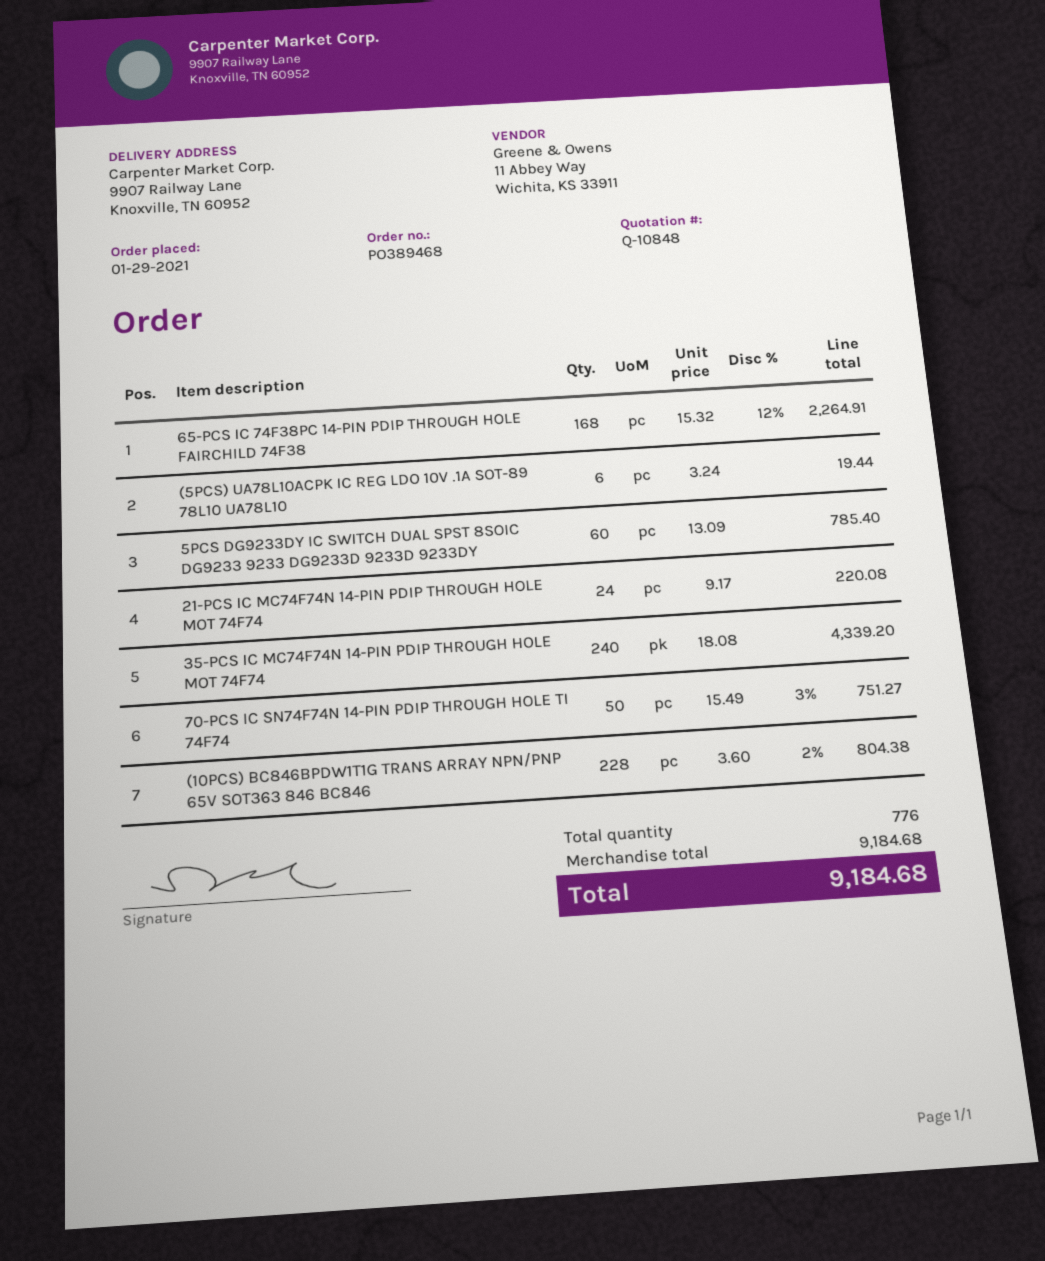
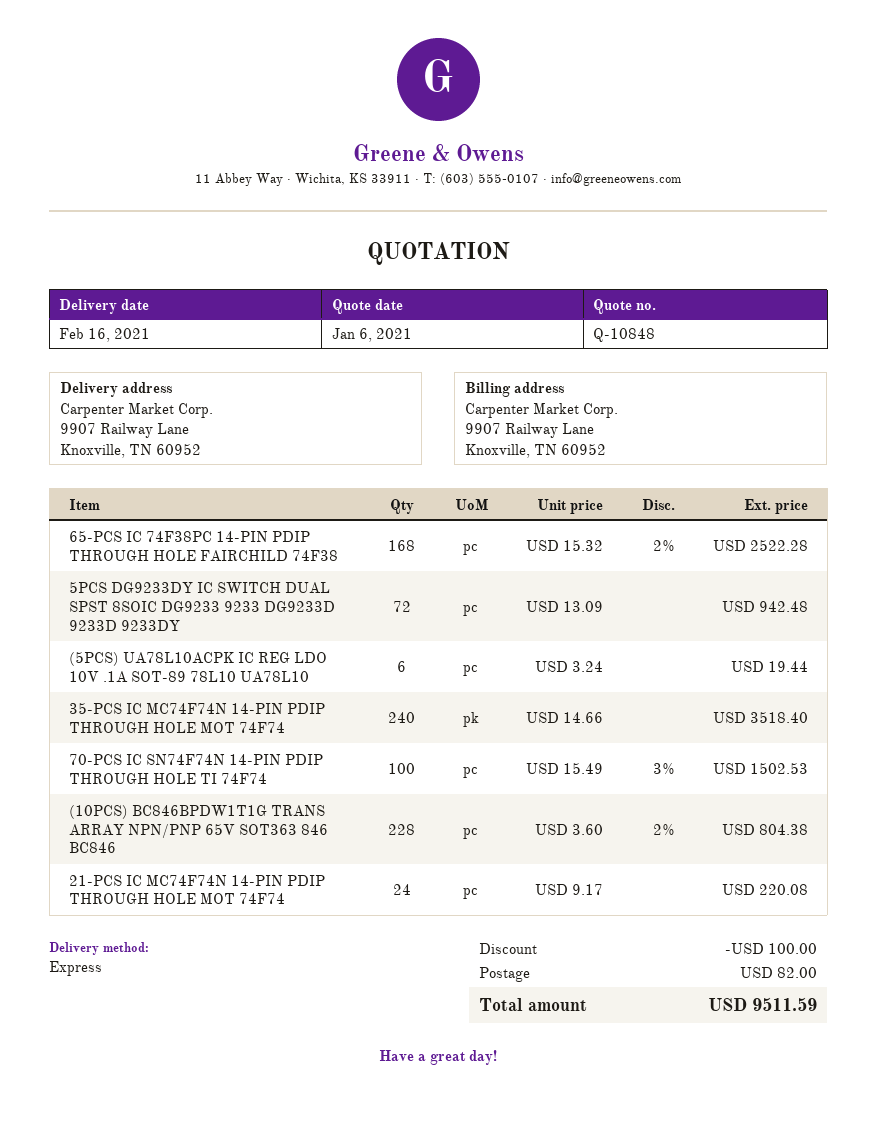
65-PCS IC 74F38PC 14-PIN PDIP THROUGH HOLE FAIRCHILD 74F38: 168 x 15.32 - 12% = 2264.91 -> 168 x 15.32 - 2% = 2522.28
5PCS DG9233DY IC SWITCH DUAL SPST 8SOIC DG9233 9233 DG9233D 9233D 9233DY: 60 x 13.09 = 785.40 -> 72 x 13.09 = 942.48
35-PCS IC MC74F74N 14-PIN PDIP THROUGH HOLE MOT 74F74: 240 x 18.08 = 4339.20 -> 240 x 14.66 = 3518.40
70-PCS IC SN74F74N 14-PIN PDIP THROUGH HOLE TI 74F74: 50 x 15.49 - 3% = 751.27 -> 100 x 15.49 - 3% = 1502.53
discount: none -> 100.00
shipping: none -> 82.00
total: 9184.68 -> 9511.59

